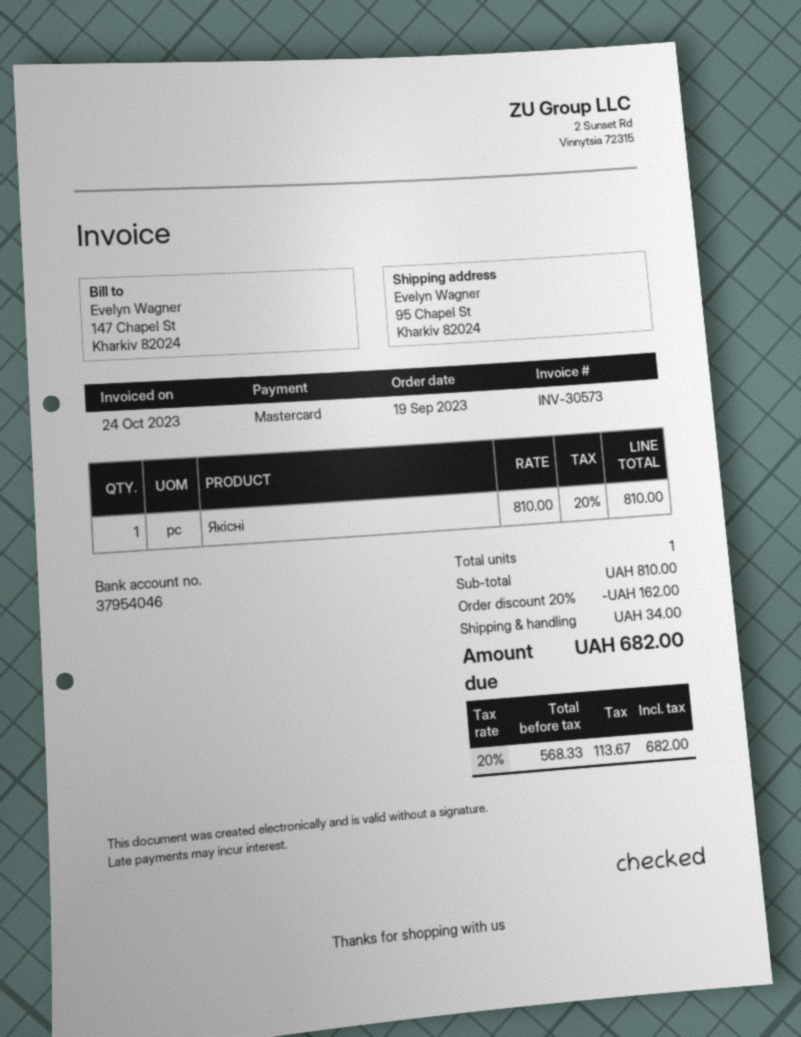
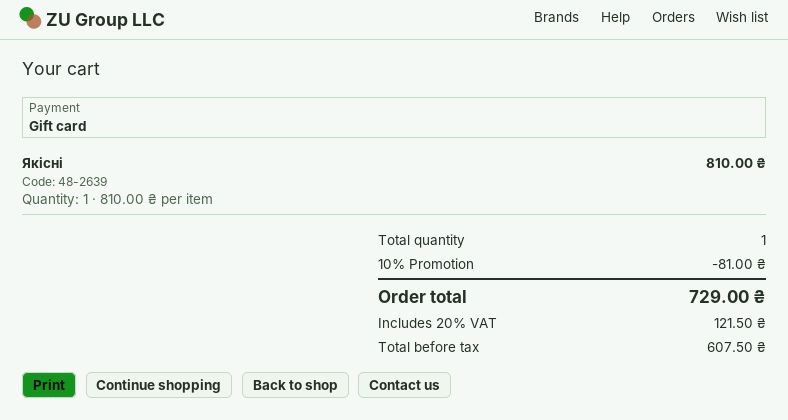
payment method: Mastercard -> gift card
discount: 20% = 162.00 -> 10% = 81.00
shipping: 34.00 -> none
net: 568.33 -> 607.50
tax: 20% = 113.67 -> 20% = 121.50
total: 682.00 -> 729.00

